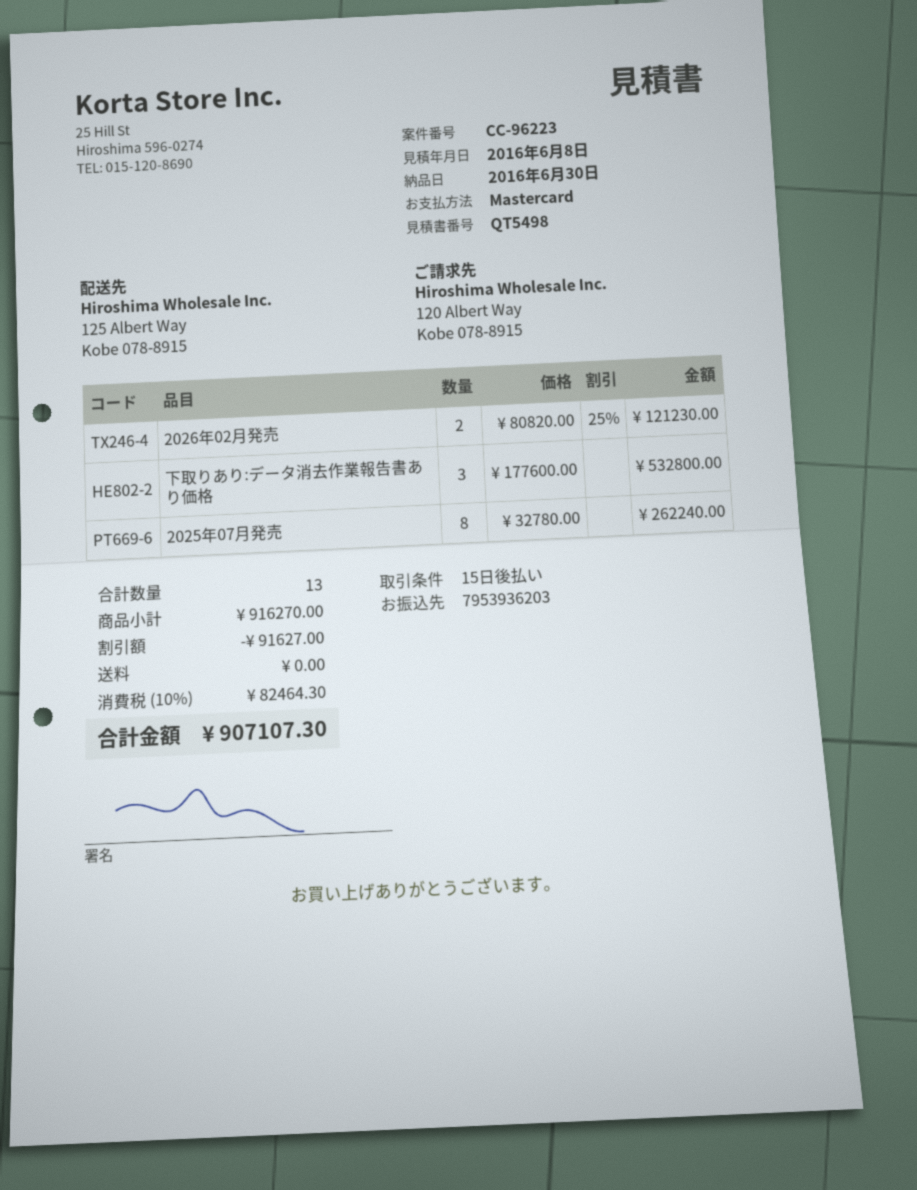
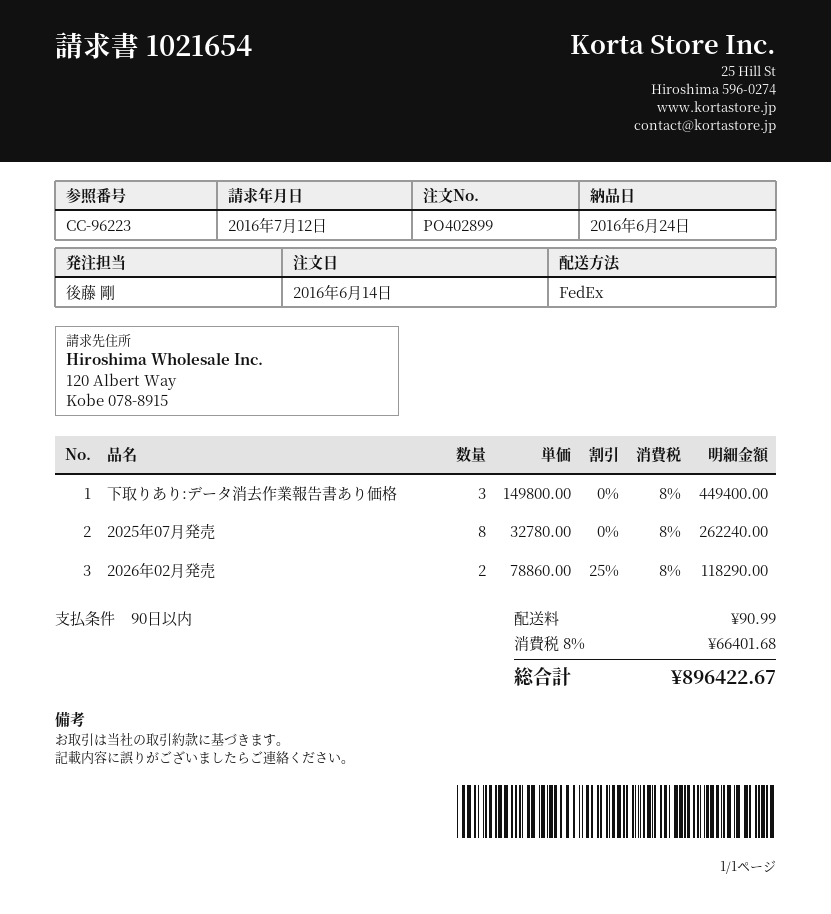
delivery date: 2016-06-30 -> 2016-06-24
payment terms: 15 days -> 90 days
2026年02月発売: 2 x 80820.00 - 25% = 121230.00 -> 2 x 78860.00 - 25% = 118290.00
下取りあり:データ消去作業報告書あり価格: 3 x 177600.00 = 532800.00 -> 3 x 149800.00 = 449400.00
discount: 91627.00 -> none
shipping: 0.00 -> 90.99
tax: 10% = 82464.30 -> 8% = 66401.68
total: 907107.30 -> 896422.67

